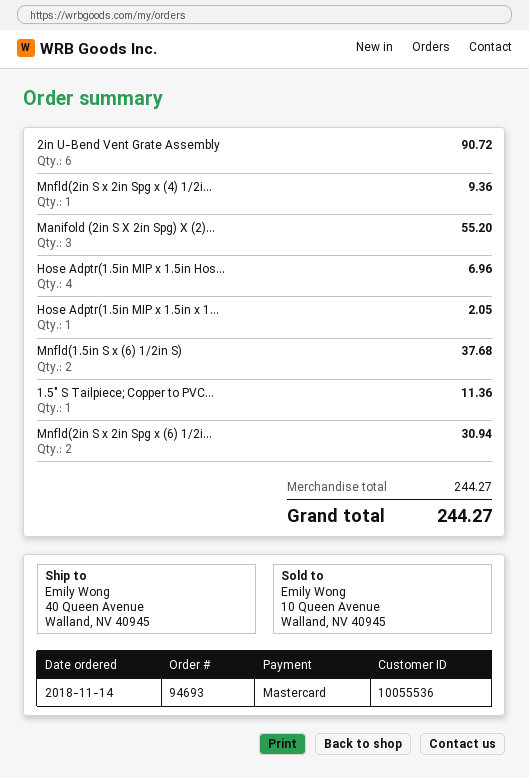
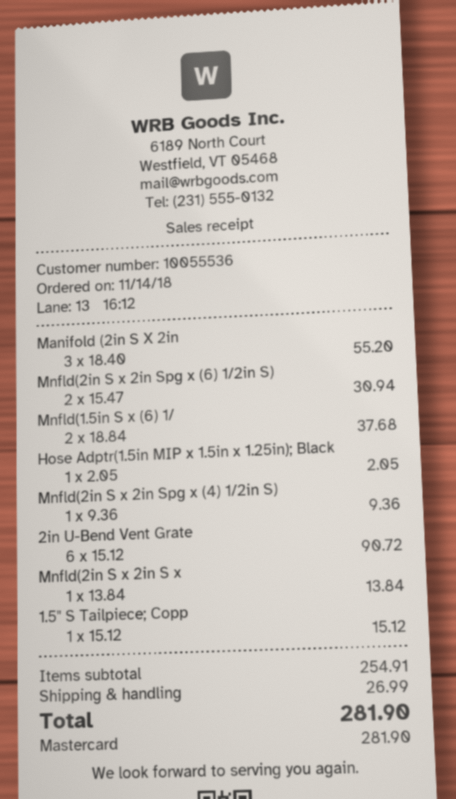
Hose Adptr(1.5in MIP x 1.5in Hos...: 4 for 6.96 -> none
1.5" S Tailpiece; Copper to PVC...: 1 for 11.36 -> 1 for 15.12
Mnfld(2in S x 2in S x: none -> 1 for 13.84
subtotal: 244.27 -> 254.91
shipping: none -> 26.99
total: 244.27 -> 281.90

